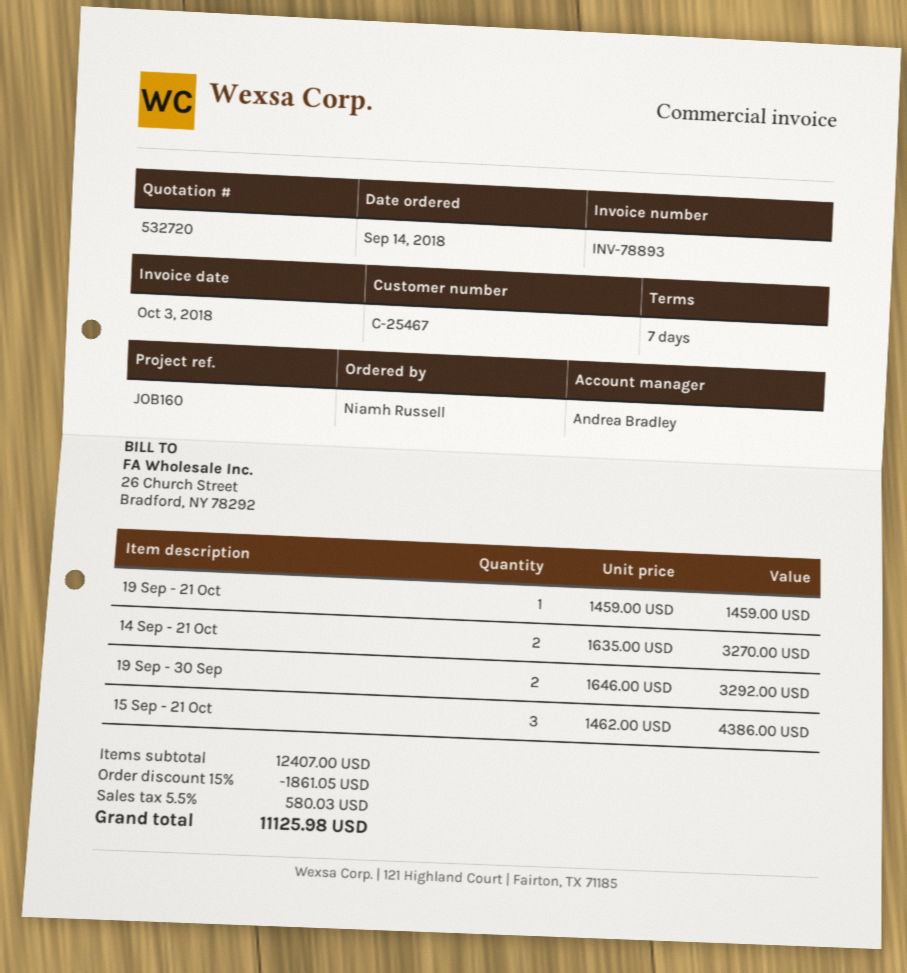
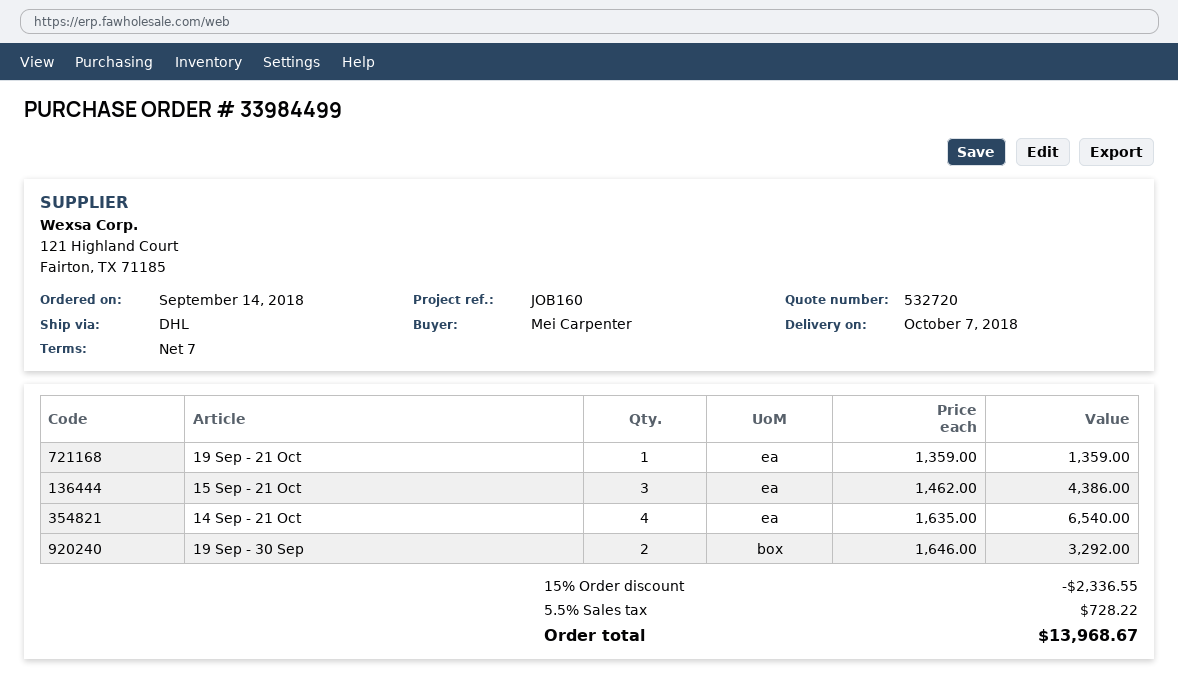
ordered by: Niamh Russell -> Mei Carpenter
19 Sep - 21 Oct: 1 x 1459.00 = 1459.00 -> 1 x 1359.00 = 1359.00
14 Sep - 21 Oct: 2 x 1635.00 = 3270.00 -> 4 x 1635.00 = 6540.00
discount: 15% = 1861.05 -> 15% = 2336.55
tax: 5.5% = 580.03 -> 5.5% = 728.22
total: 11125.98 -> 13968.67

